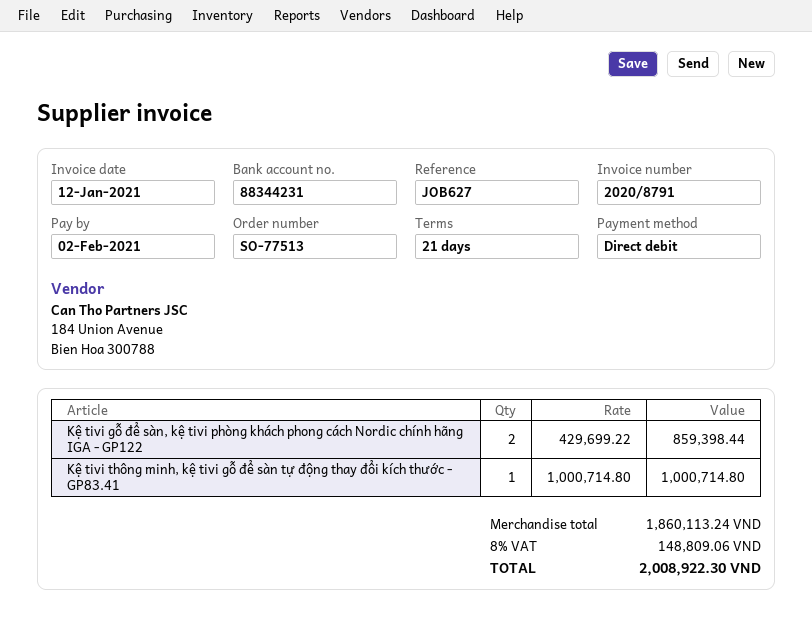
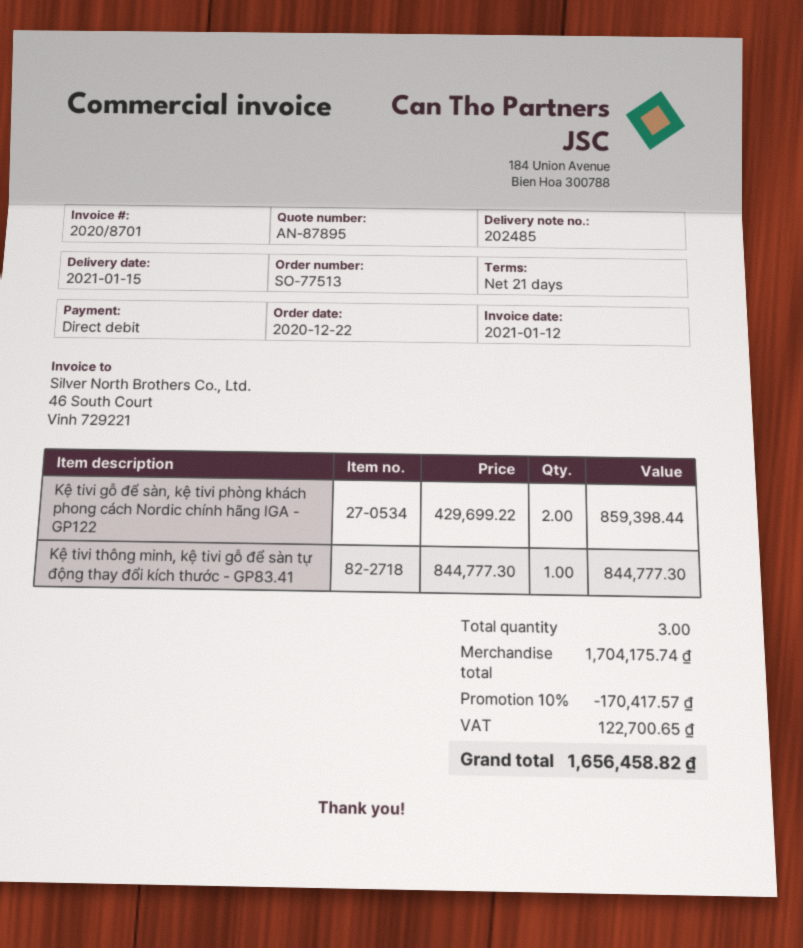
invoice number: 2020/8791 -> 2020/8701
Kệ tivi thông minh, kệ tivi gỗ để sàn tự động thay đổi kích thước - GP83.41: 1 x 1000714.80 = 1000714.80 -> 1 x 844777.30 = 844777.30
subtotal: 1860113.24 -> 1704175.74
discount: none -> 10% = 170417.57
tax: 148809.06 -> 122700.65
total: 2008922.30 -> 1656458.82

